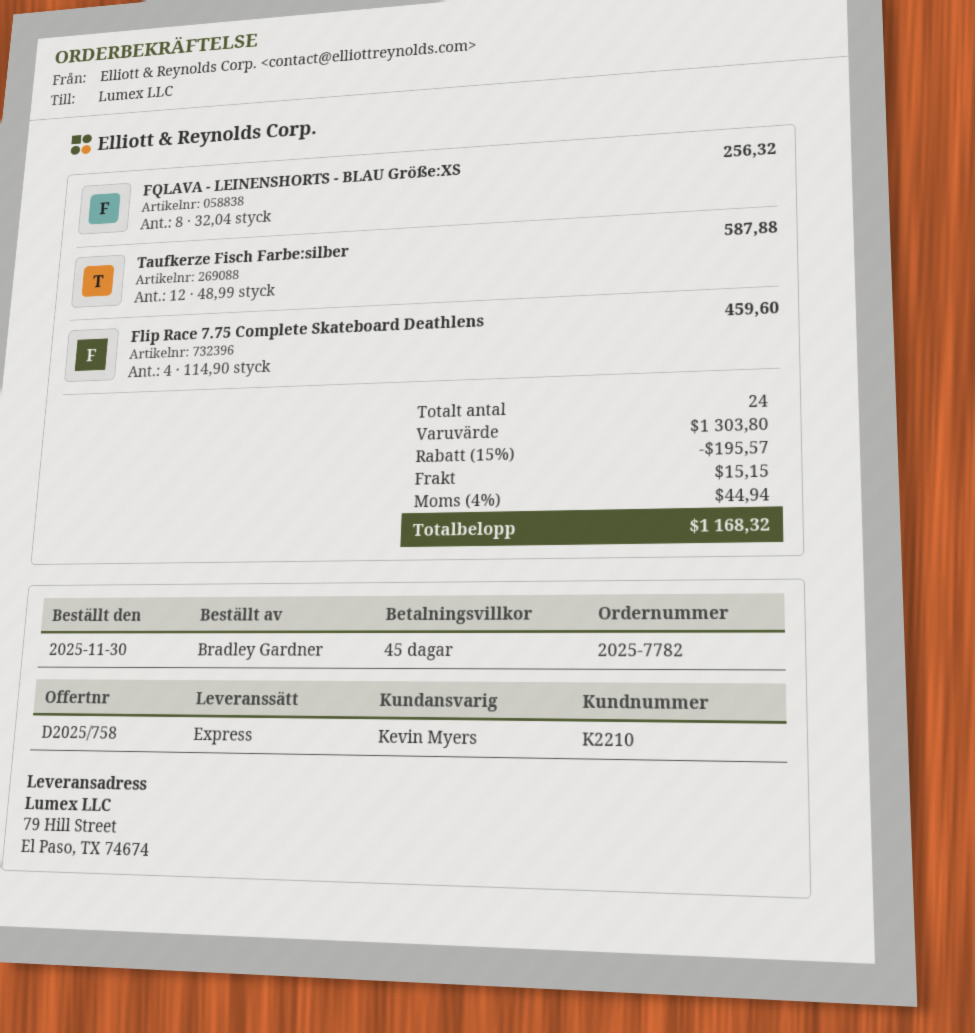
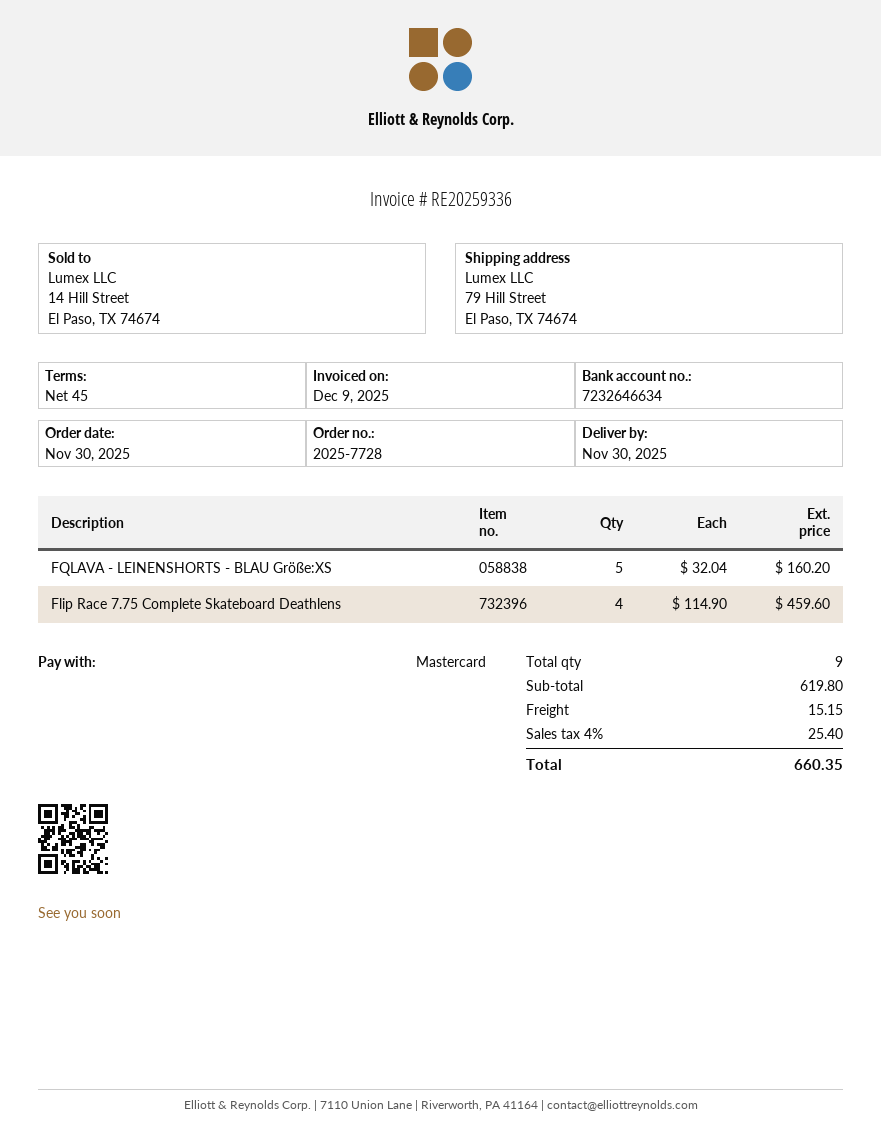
order number: 2025-7782 -> 2025-7728
FQLAVA - LEINENSHORTS - BLAU Größe:XS: 8 x 32.04 = 256.32 -> 5 x 32.04 = 160.20
Taufkerze Fisch Farbe:silber: 12 x 48.99 = 587.88 -> none
total quantity: 24 -> 9
subtotal: 1303.80 -> 619.80
discount: 15% = 195.57 -> none
tax: 4% = 44.94 -> 4% = 25.40
total: 1168.32 -> 660.35

